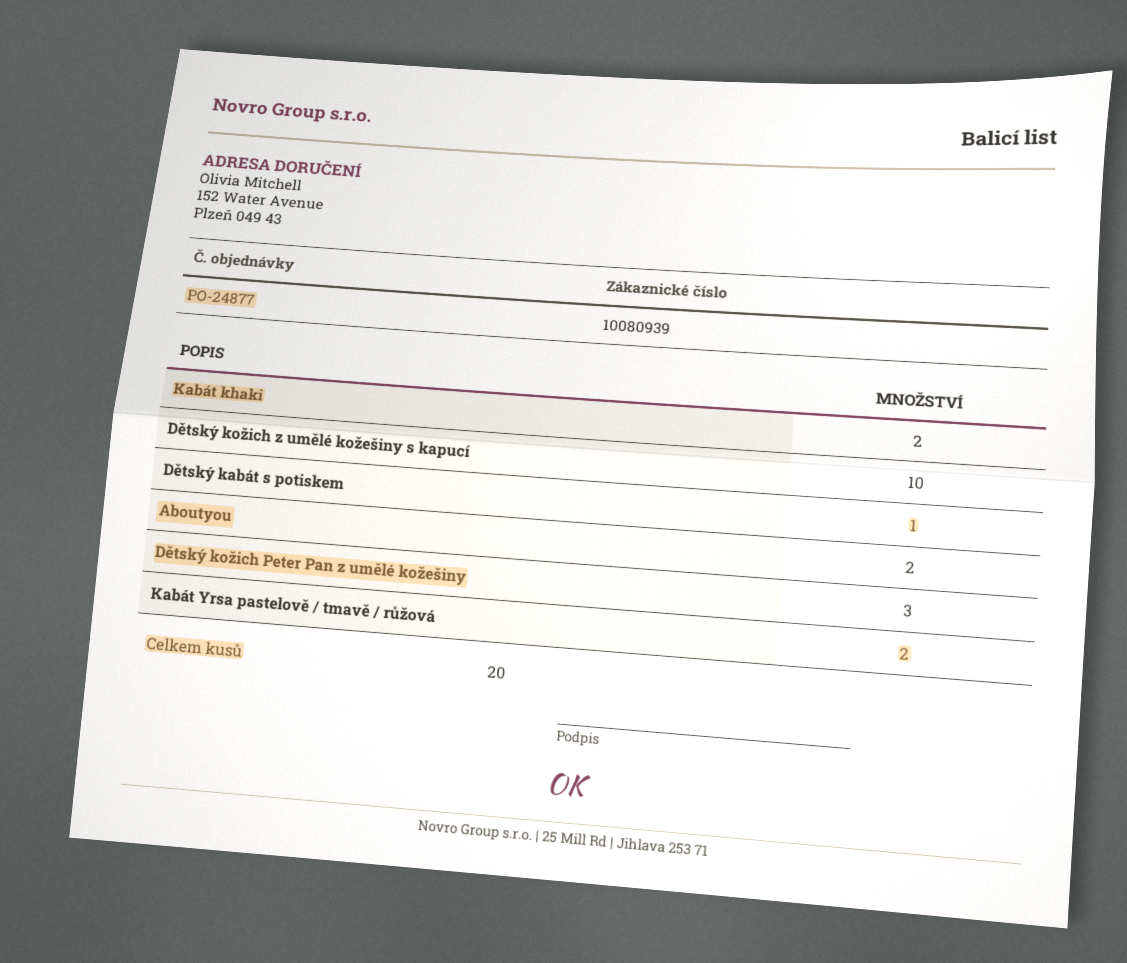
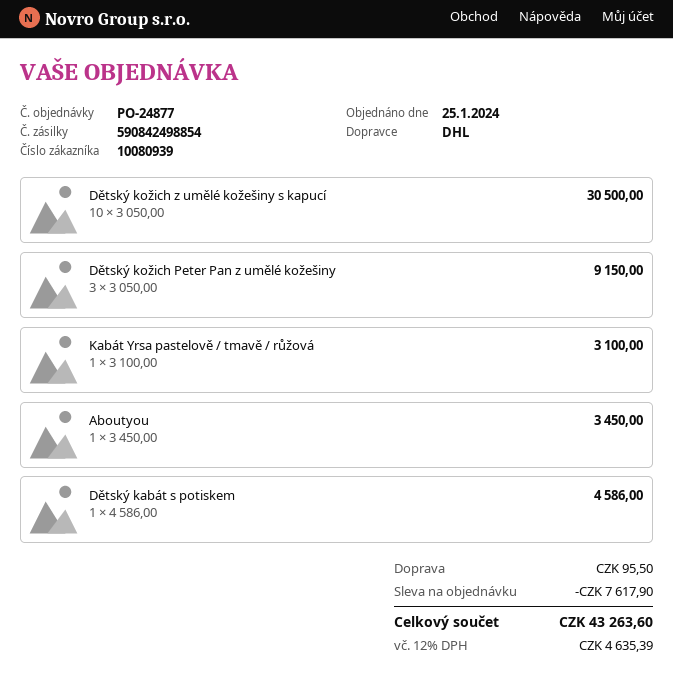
Kabát khaki: 2 -> none
Aboutyou: 2 -> 1
Kabát Yrsa pastelově / tmavě / růžová: 2 -> 1

